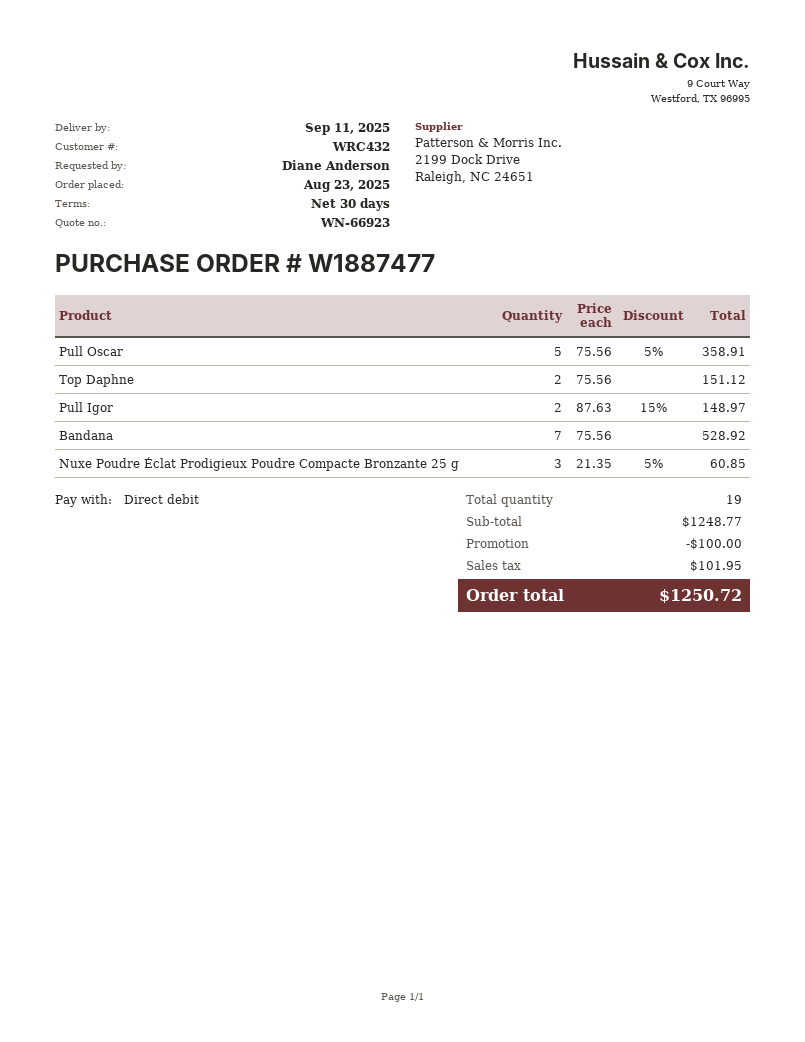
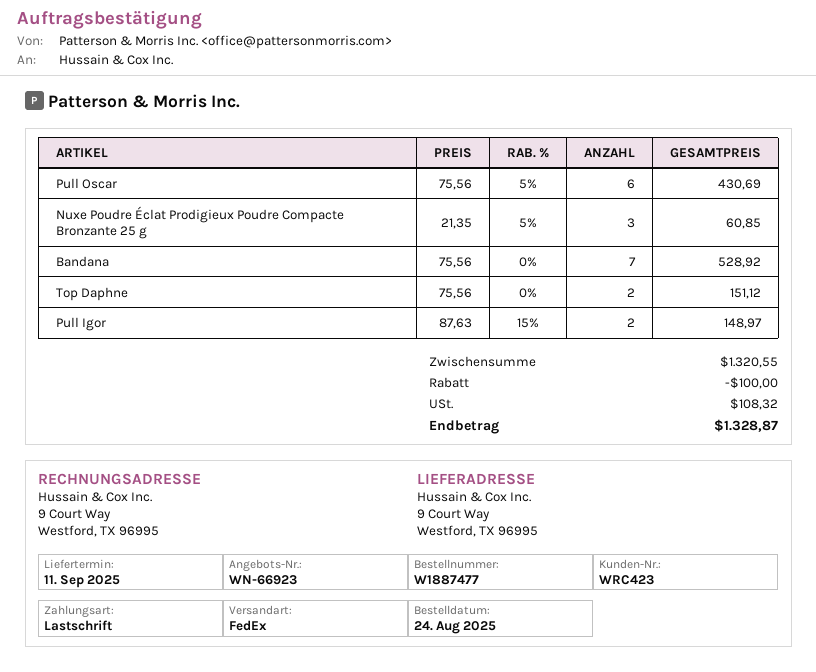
order date: 2025-08-23 -> 2025-08-24
customer number: WRC432 -> WRC423
Pull Oscar: 5 x 75.56 - 5% = 358.91 -> 6 x 75.56 - 5% = 430.69
subtotal: 1248.77 -> 1320.55
tax: 101.95 -> 108.32
total: 1250.72 -> 1328.87

